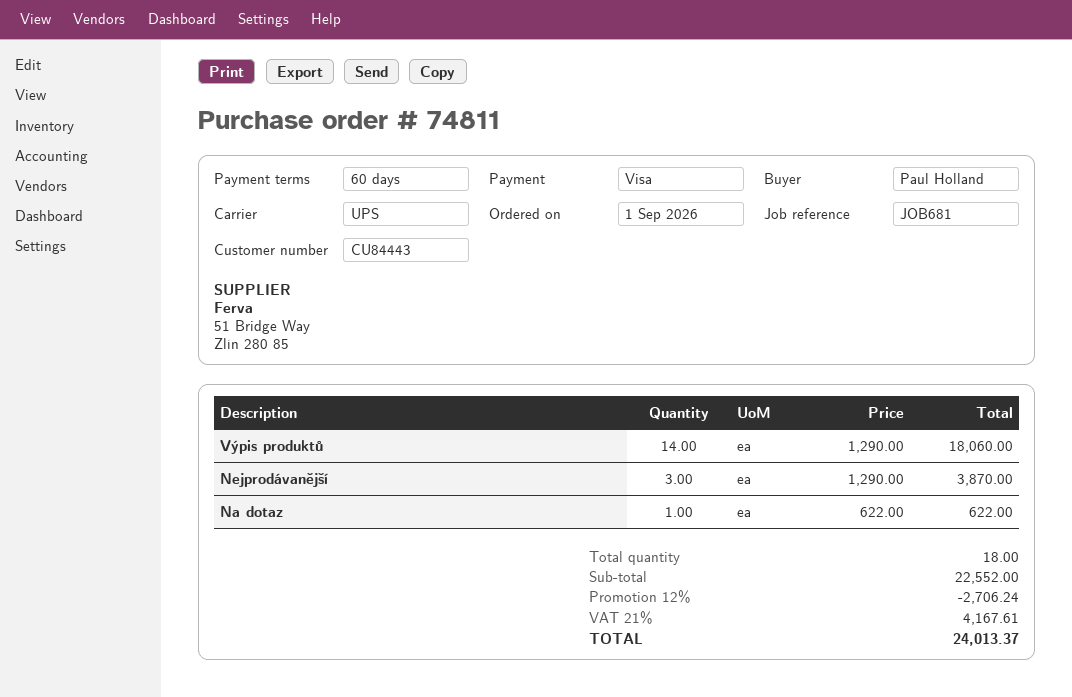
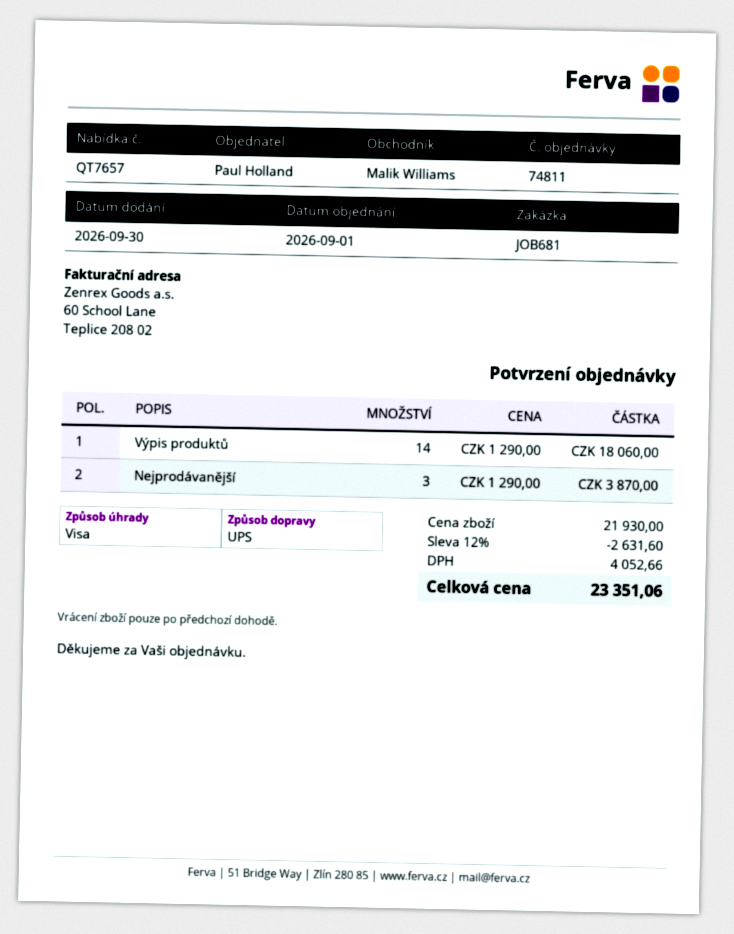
Na dotaz: 1 x 622.00 = 622.00 -> none
subtotal: 22552.00 -> 21930.00
discount: 12% = 2706.24 -> 12% = 2631.60
tax: 4167.61 -> 4052.66
total: 24013.37 -> 23351.06

